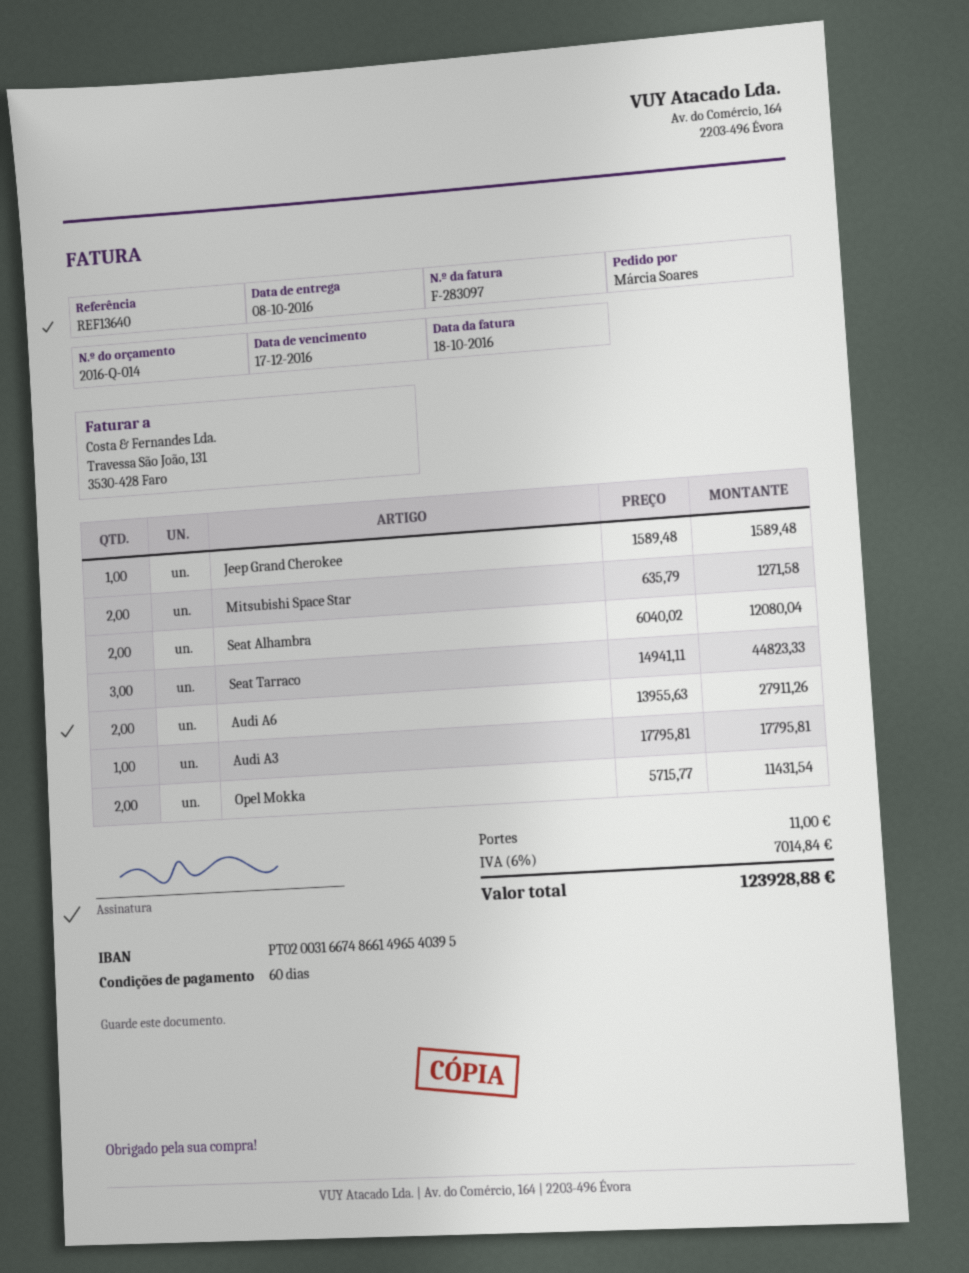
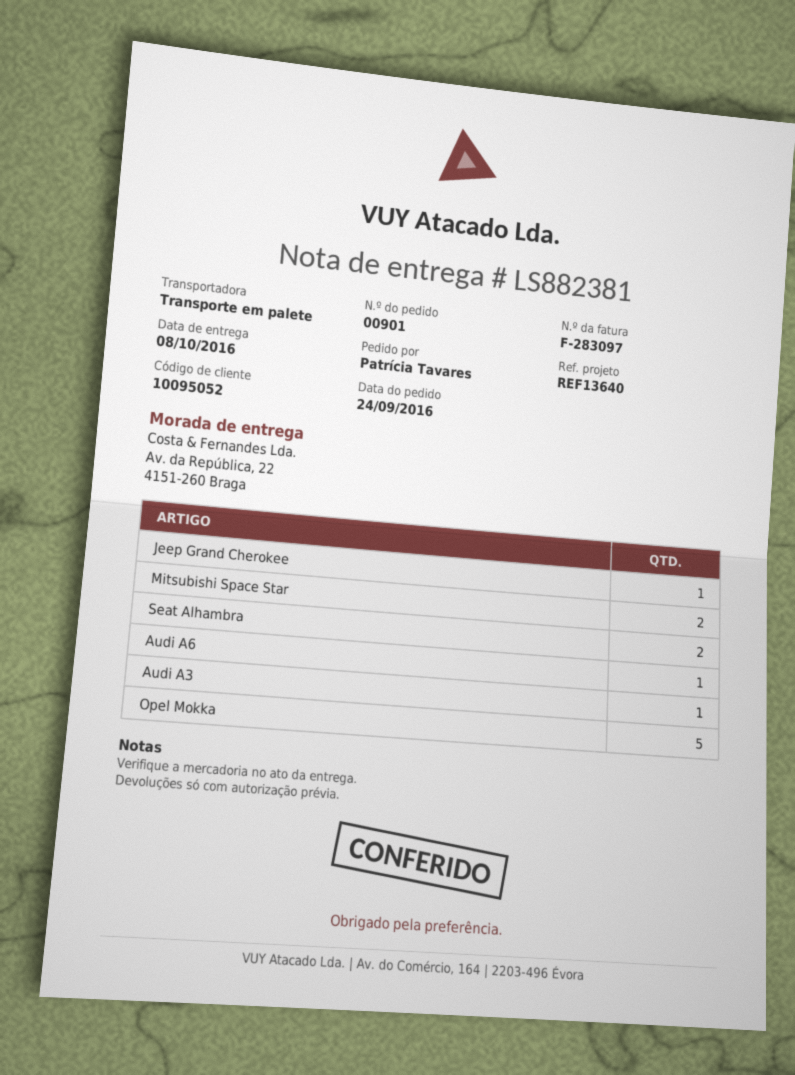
ordered by: Márcia Soares -> Patrícia Tavares
Seat Tarraco: 3 -> none
Audi A6: 2 -> 1
Opel Mokka: 2 -> 5

